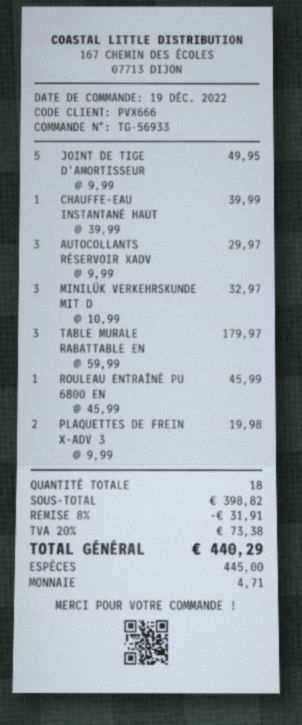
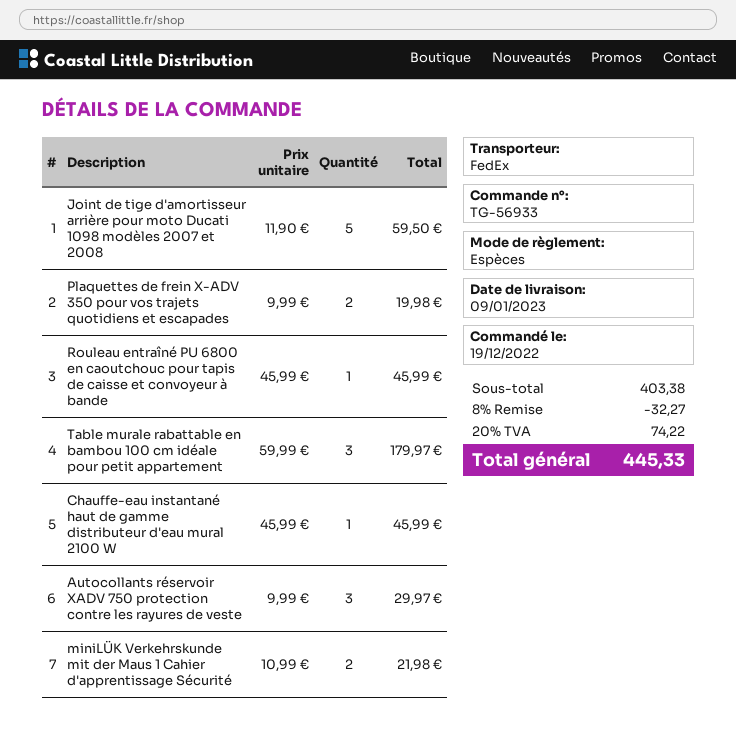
JOINT DE TIGE D'AMORTISSEUR: 5 x 9.99 = 49.95 -> 5 x 11.90 = 59.50
CHAUFFE-EAU INSTANTANÉ HAUT: 1 x 39.99 = 39.99 -> 1 x 45.99 = 45.99
MINILÜK VERKEHRSKUNDE MIT D: 3 x 10.99 = 32.97 -> 2 x 10.99 = 21.98
subtotal: 398.82 -> 403.38
discount: 8% = 31.91 -> 8% = 32.27
tax: 20% = 73.38 -> 20% = 74.22
total: 440.29 -> 445.33

